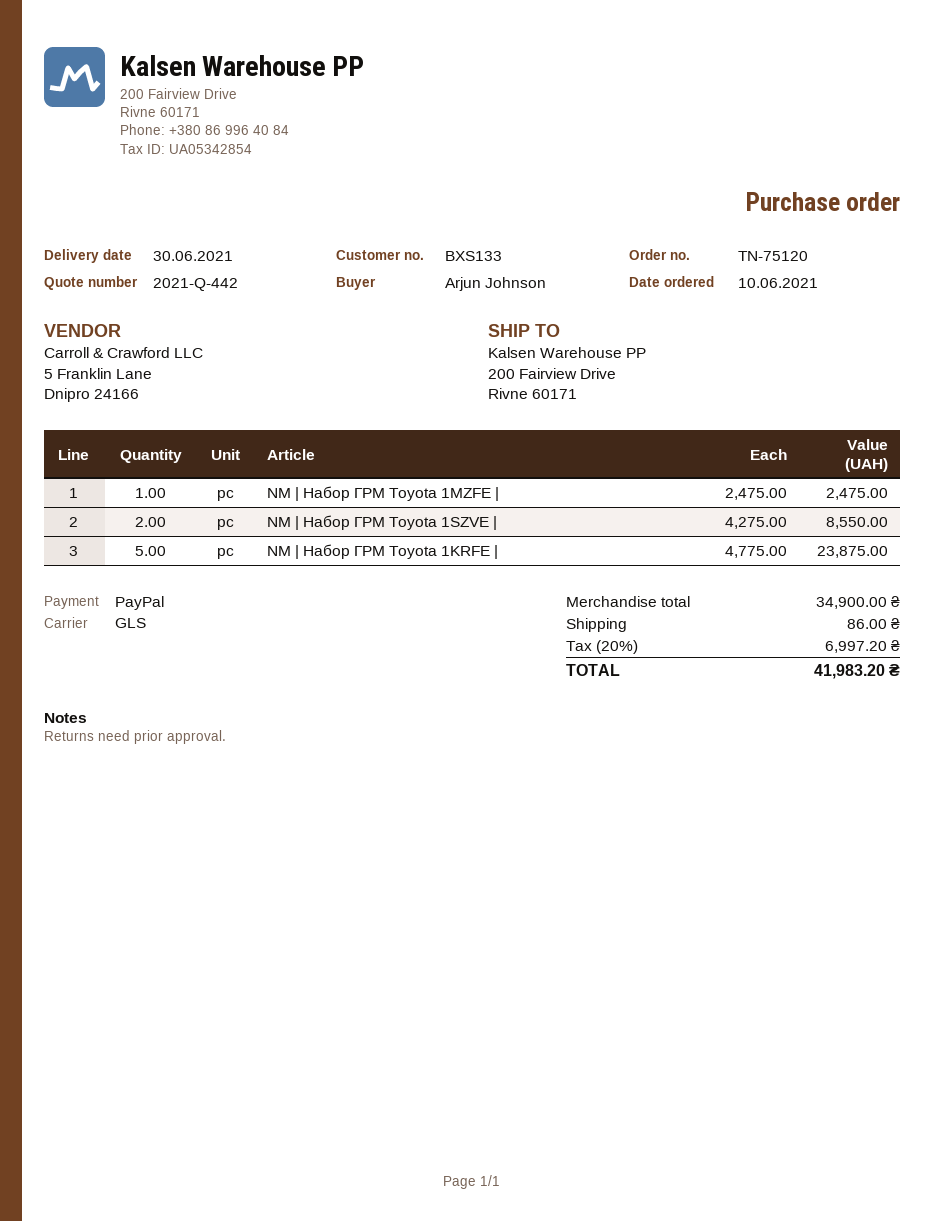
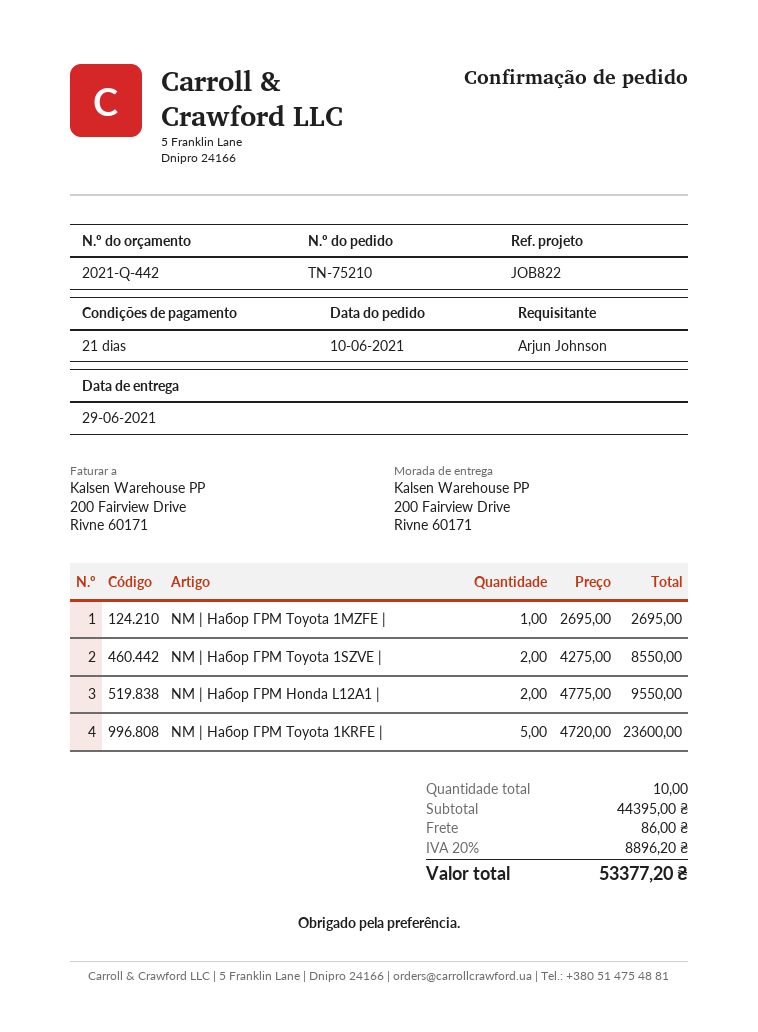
order number: TN-75120 -> TN-75210
delivery date: 2021-06-30 -> 2021-06-29
NM | Набор ГРМ Toyota 1MZFE |: 1 x 2475.00 = 2475.00 -> 1 x 2695.00 = 2695.00
NM | Набор ГРМ Toyota 1KRFE |: 5 x 4775.00 = 23875.00 -> 5 x 4720.00 = 23600.00
NM | Набор ГРМ Honda L12A1 |: none -> 2 x 4775.00 = 9550.00
subtotal: 34900.00 -> 44395.00
tax: 20% = 6997.20 -> 20% = 8896.20
total: 41983.20 -> 53377.20

